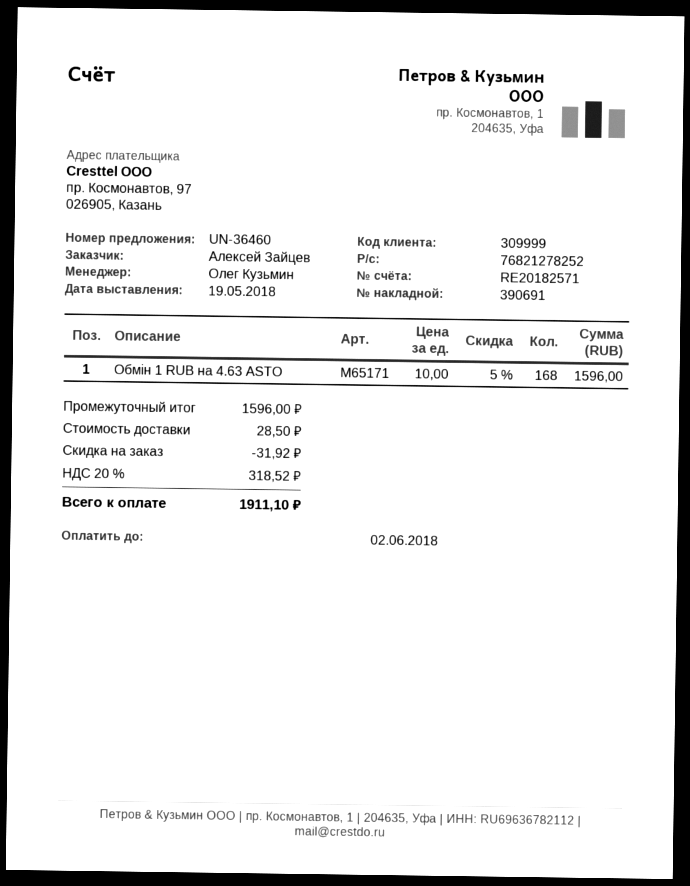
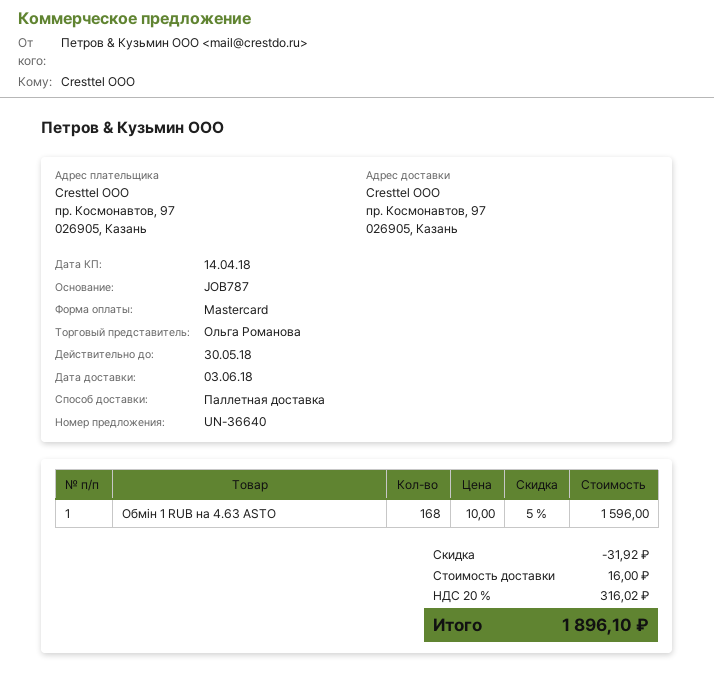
quote number: UN-36460 -> UN-36640
sales rep: Олег Кузьмин -> Ольга Романова
shipping: 28.50 -> 16.00
tax: 20% = 318.52 -> 20% = 316.02
total: 1911.10 -> 1896.10

